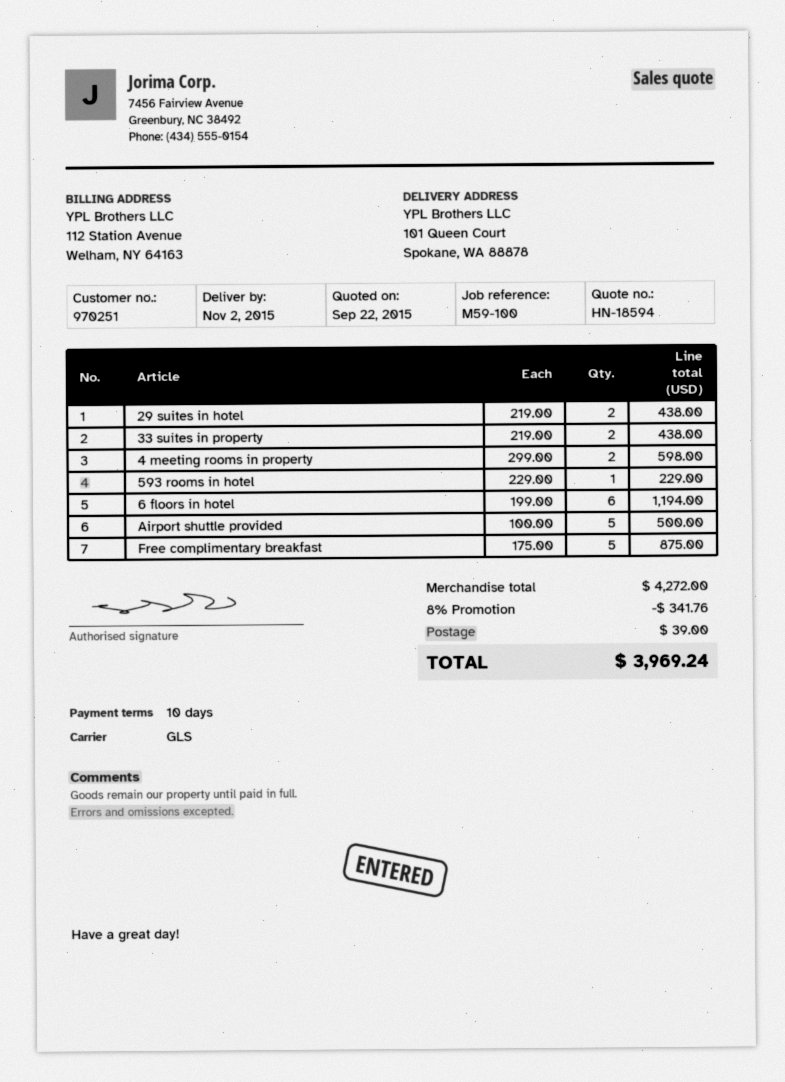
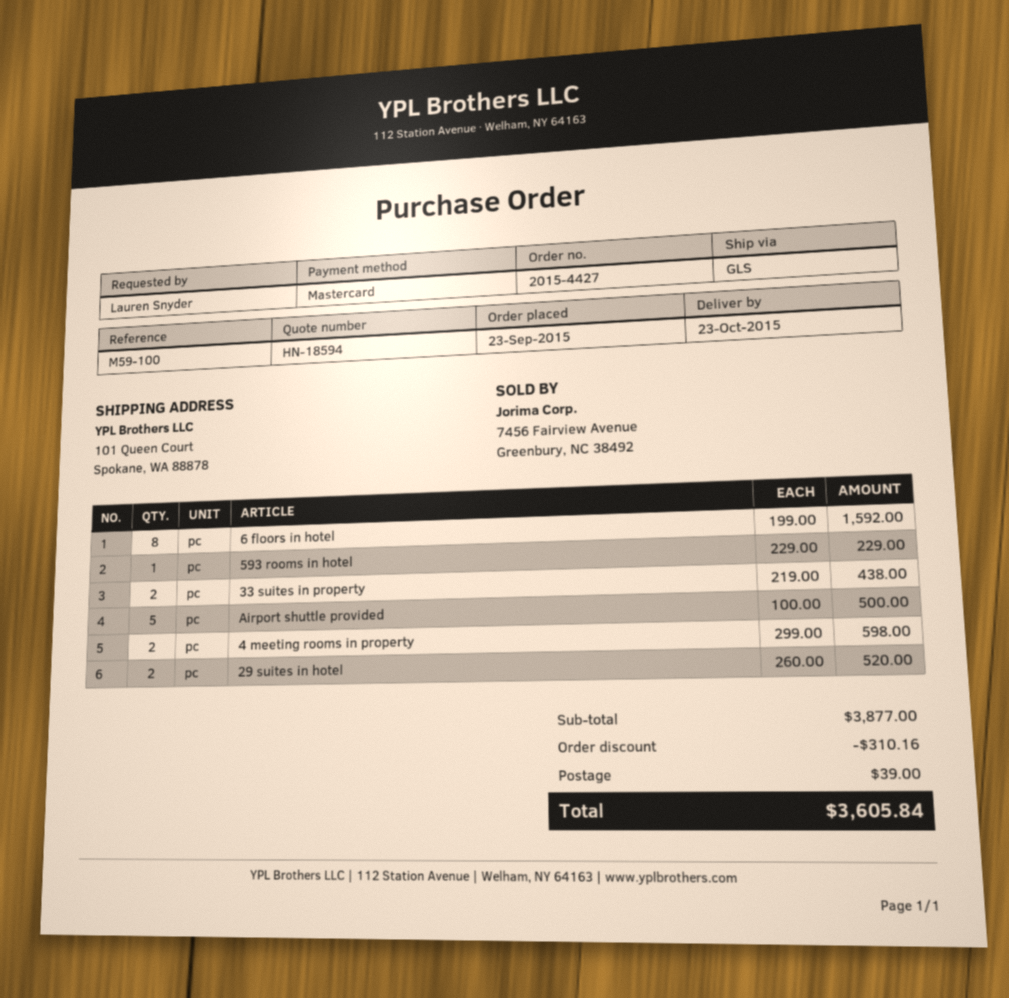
delivery date: 2015-11-02 -> 2015-10-23
29 suites in hotel: 2 x 219.00 = 438.00 -> 2 x 260.00 = 520.00
6 floors in hotel: 6 x 199.00 = 1194.00 -> 8 x 199.00 = 1592.00
Free complimentary breakfast: 5 x 175.00 = 875.00 -> none
subtotal: 4272.00 -> 3877.00
discount: 341.76 -> 310.16
total: 3969.24 -> 3605.84

